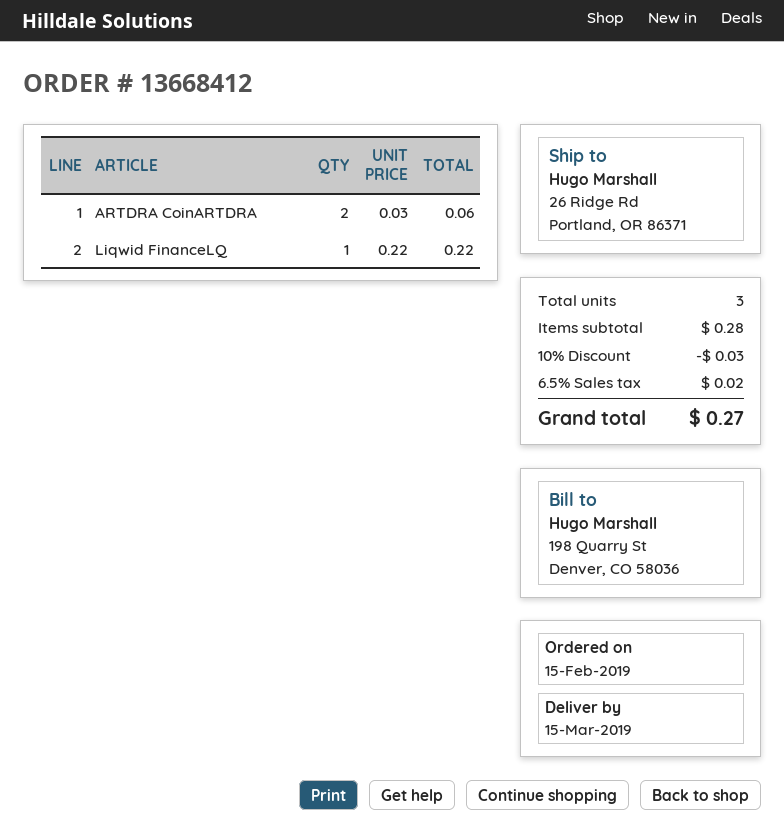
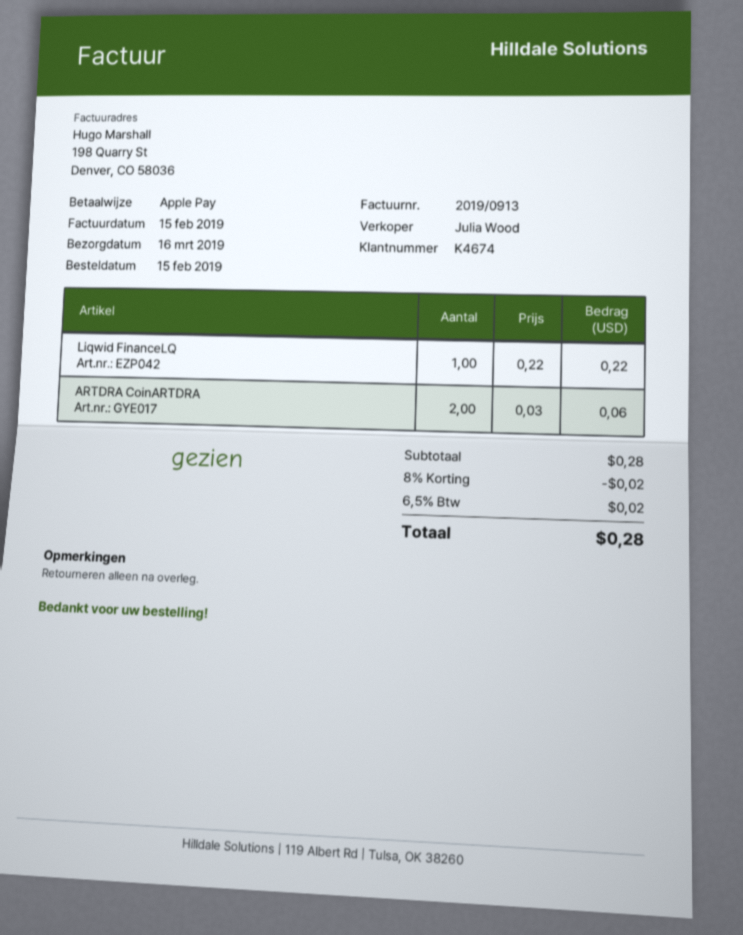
delivery date: 2019-03-15 -> 2019-03-16
discount: 10% = 0.03 -> 8% = 0.02
total: 0.27 -> 0.28

